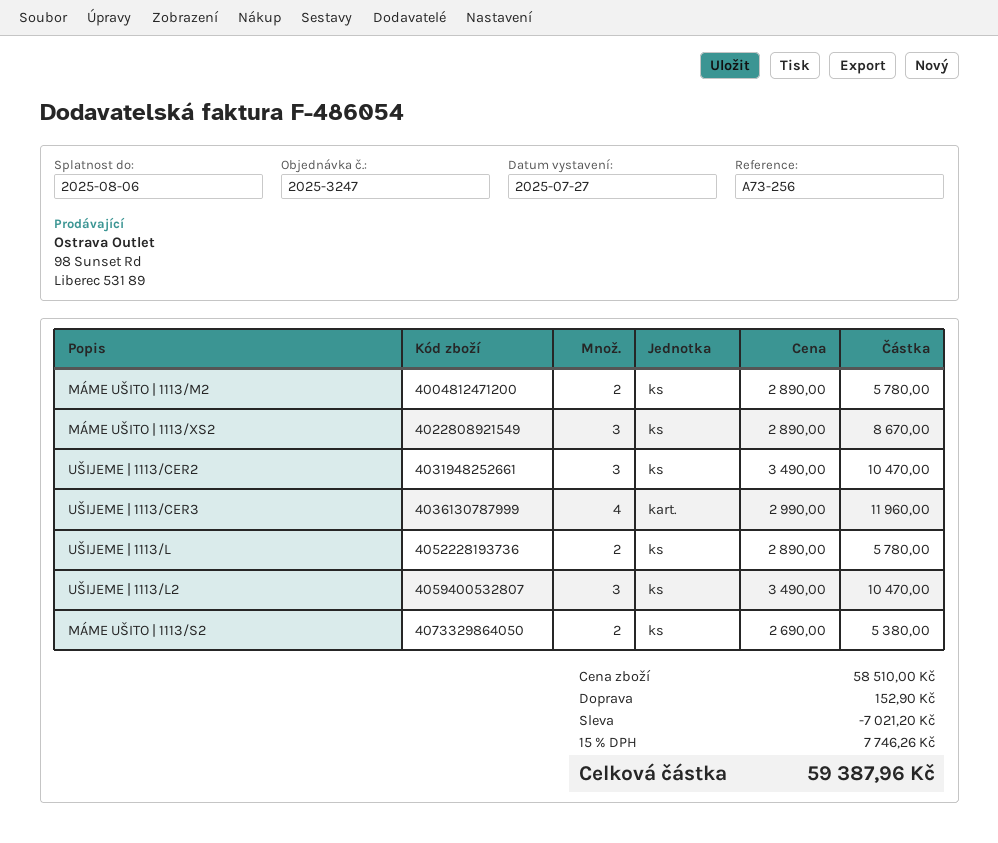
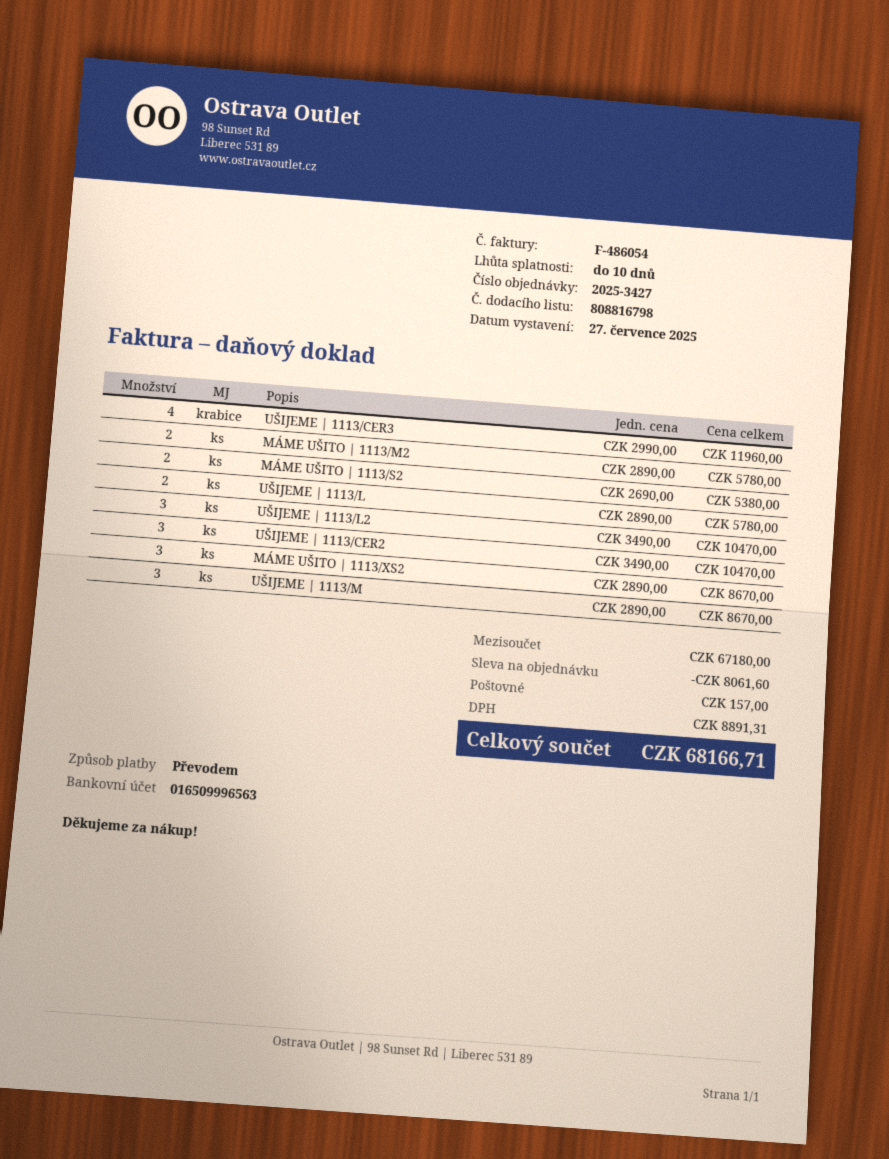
order number: 2025-3247 -> 2025-3427
UŠIJEME | 1113/M: none -> 3 x 2890.00 = 8670.00
subtotal: 58510.00 -> 67180.00
discount: 7021.20 -> 8061.60
shipping: 152.90 -> 157.00
tax: 7746.26 -> 8891.31
total: 59387.96 -> 68166.71

